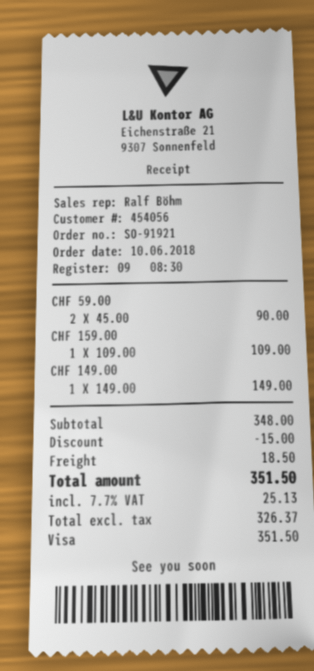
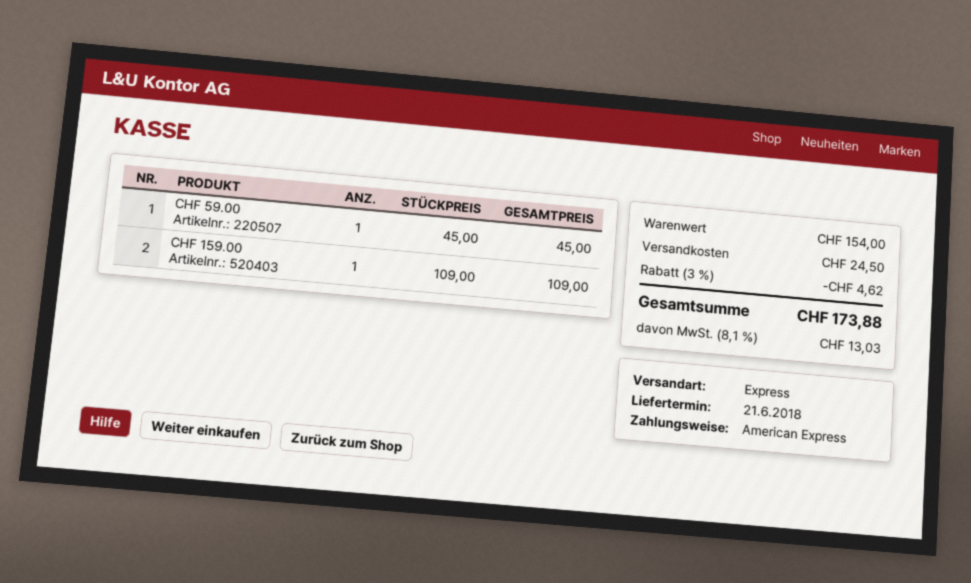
payment method: Visa -> American Express
CHF 59.00: 2 x 45.00 = 90.00 -> 1 x 45.00 = 45.00
CHF 149.00: 1 x 149.00 = 149.00 -> none
subtotal: 348.00 -> 154.00
discount: 15.00 -> 4.62
shipping: 18.50 -> 24.50
tax: 7.7% = 25.13 -> 8.1% = 13.03
total: 351.50 -> 173.88

